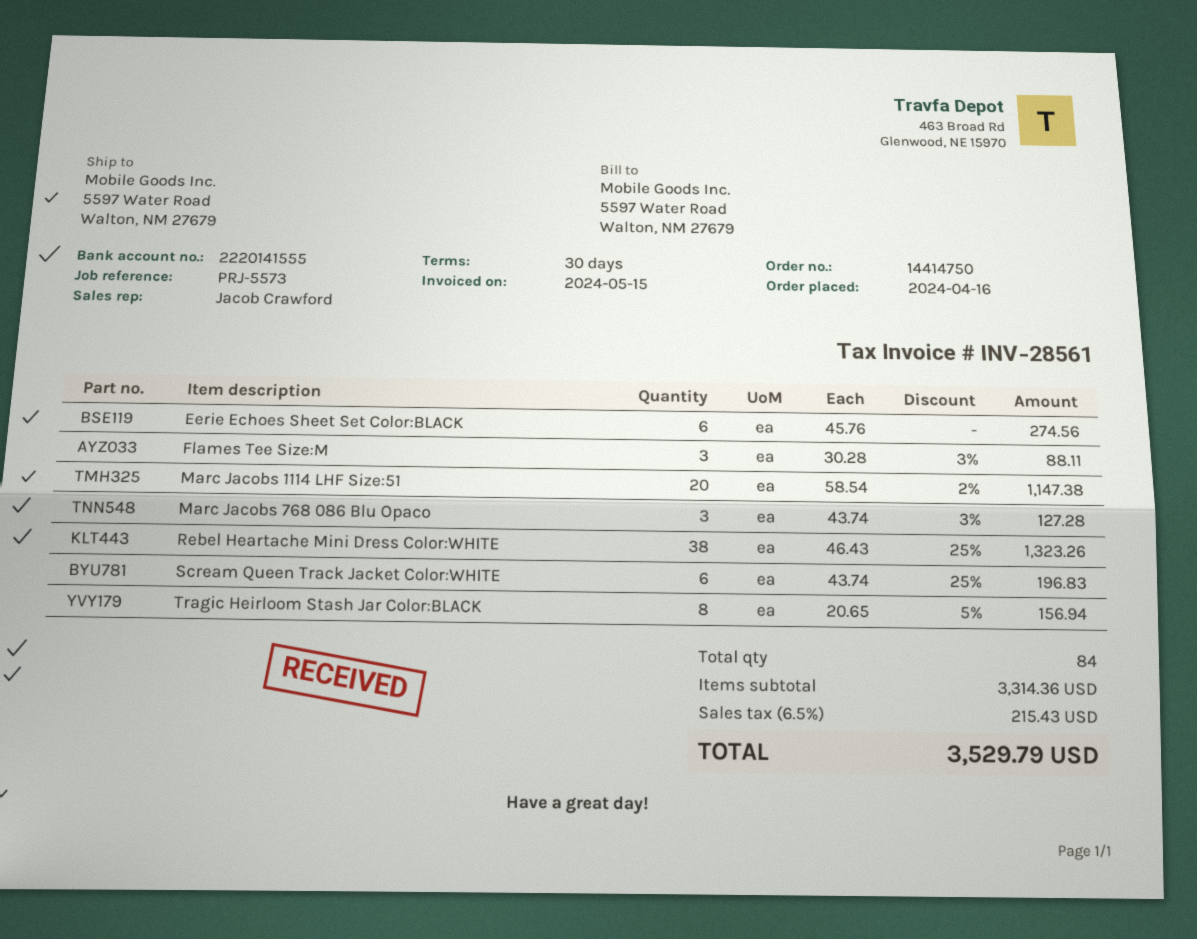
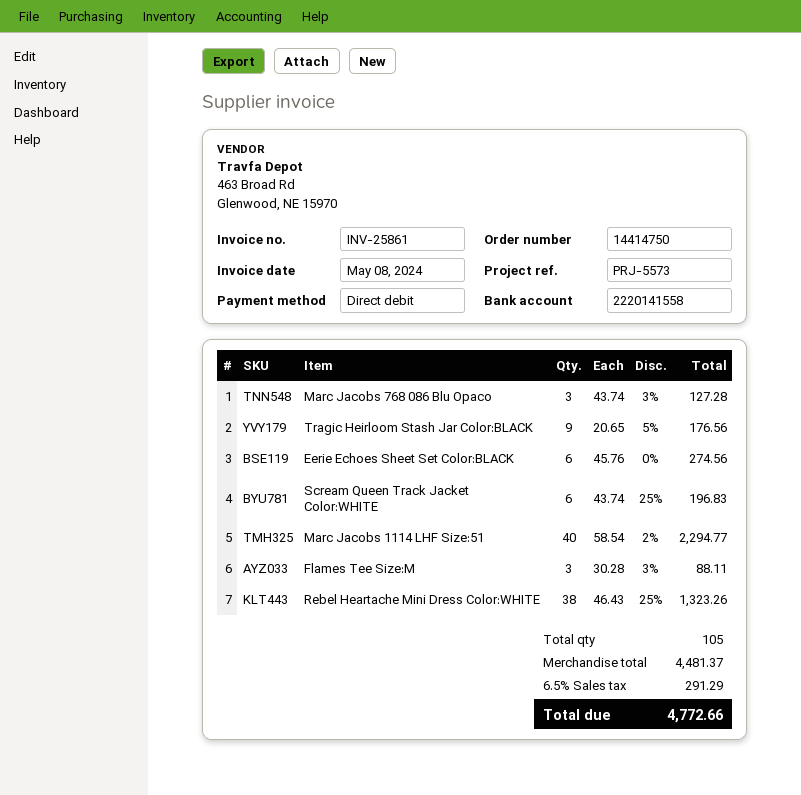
invoice number: INV-28561 -> INV-25861
invoice date: 2024-05-15 -> 2024-05-08
bank account: 2220141555 -> 2220141558
Marc Jacobs 1114 LHF Size:51: 20 x 58.54 - 2% = 1147.38 -> 40 x 58.54 - 2% = 2294.77
Tragic Heirloom Stash Jar Color:BLACK: 8 x 20.65 - 5% = 156.94 -> 9 x 20.65 - 5% = 176.56
total quantity: 84 -> 105
subtotal: 3314.36 -> 4481.37
tax: 6.5% = 215.43 -> 6.5% = 291.29
total: 3529.79 -> 4772.66

